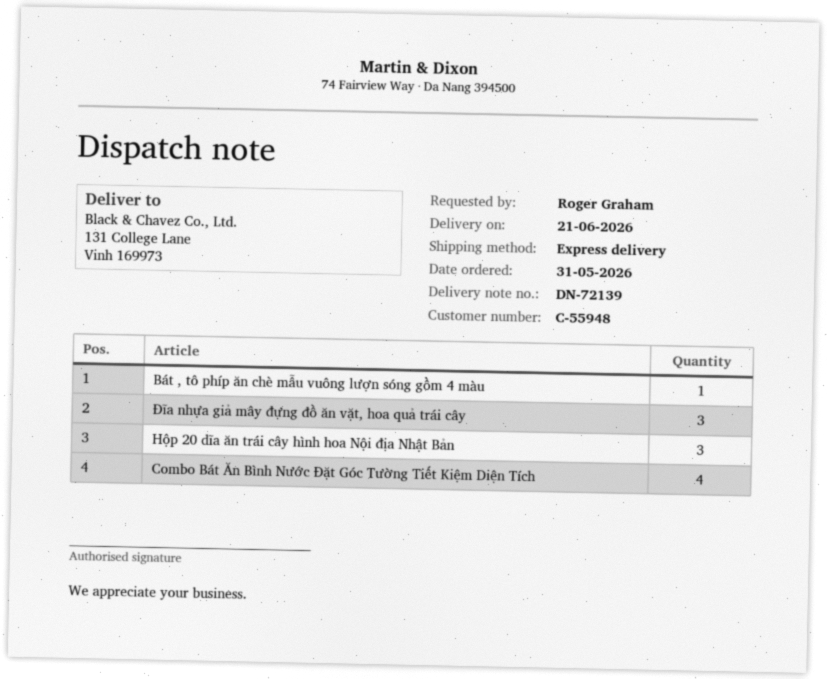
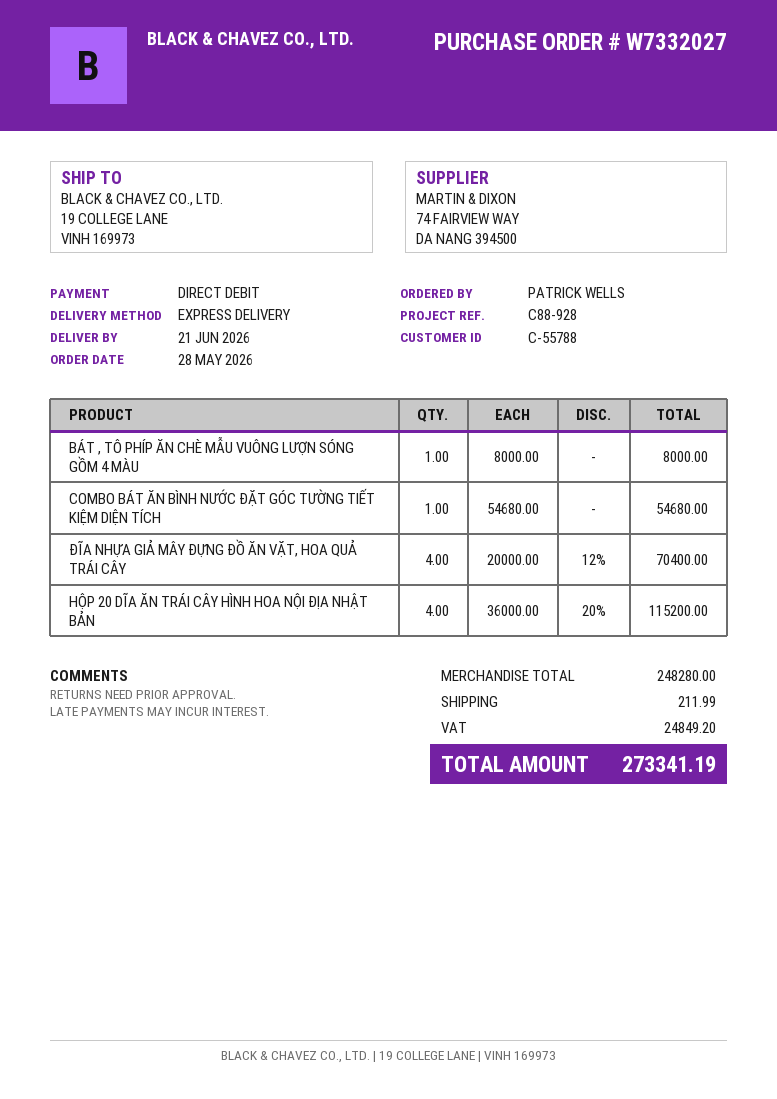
order date: 2026-05-31 -> 2026-05-28
customer number: C-55948 -> C-55788
ordered by: Roger Graham -> PATRICK WELLS
ship to: 131 College Lane, Vinh 169973 -> 19 COLLEGE LANE, VINH 169973
Đĩa nhựa giả mây đựng đồ ăn vặt, hoa quả trái cây: 3 -> 4
Hộp 20 dĩa ăn trái cây hình hoa Nội địa Nhật Bản: 3 -> 4
Combo Bát Ăn Bình Nước Đặt Góc Tường Tiết Kiệm Diện Tích: 4 -> 1

